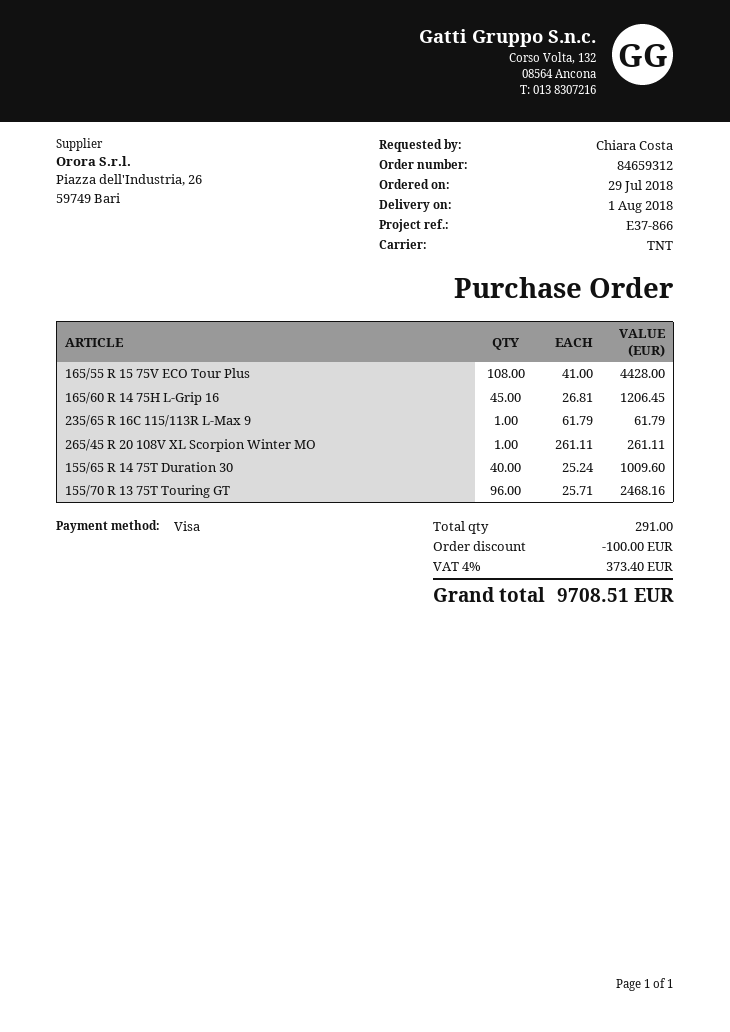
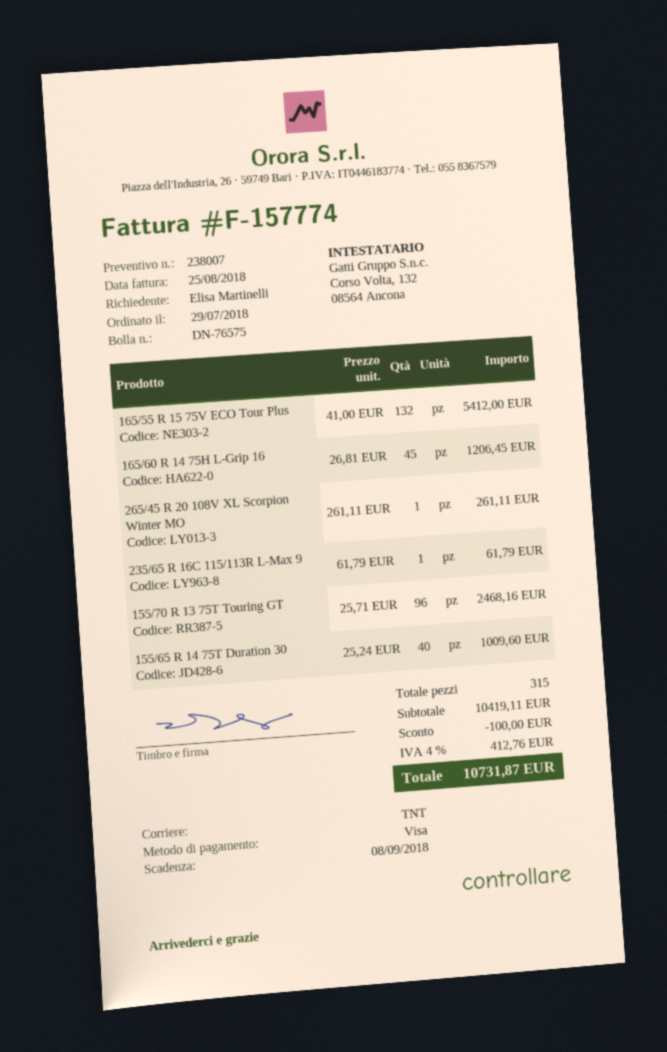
ordered by: Chiara Costa -> Elisa Martinelli
165/55 R 15 75V ECO Tour Plus: 108 x 41.00 = 4428.00 -> 132 x 41.00 = 5412.00
total quantity: 291 -> 315
tax: 4% = 373.40 -> 4% = 412.76
total: 9708.51 -> 10731.87

